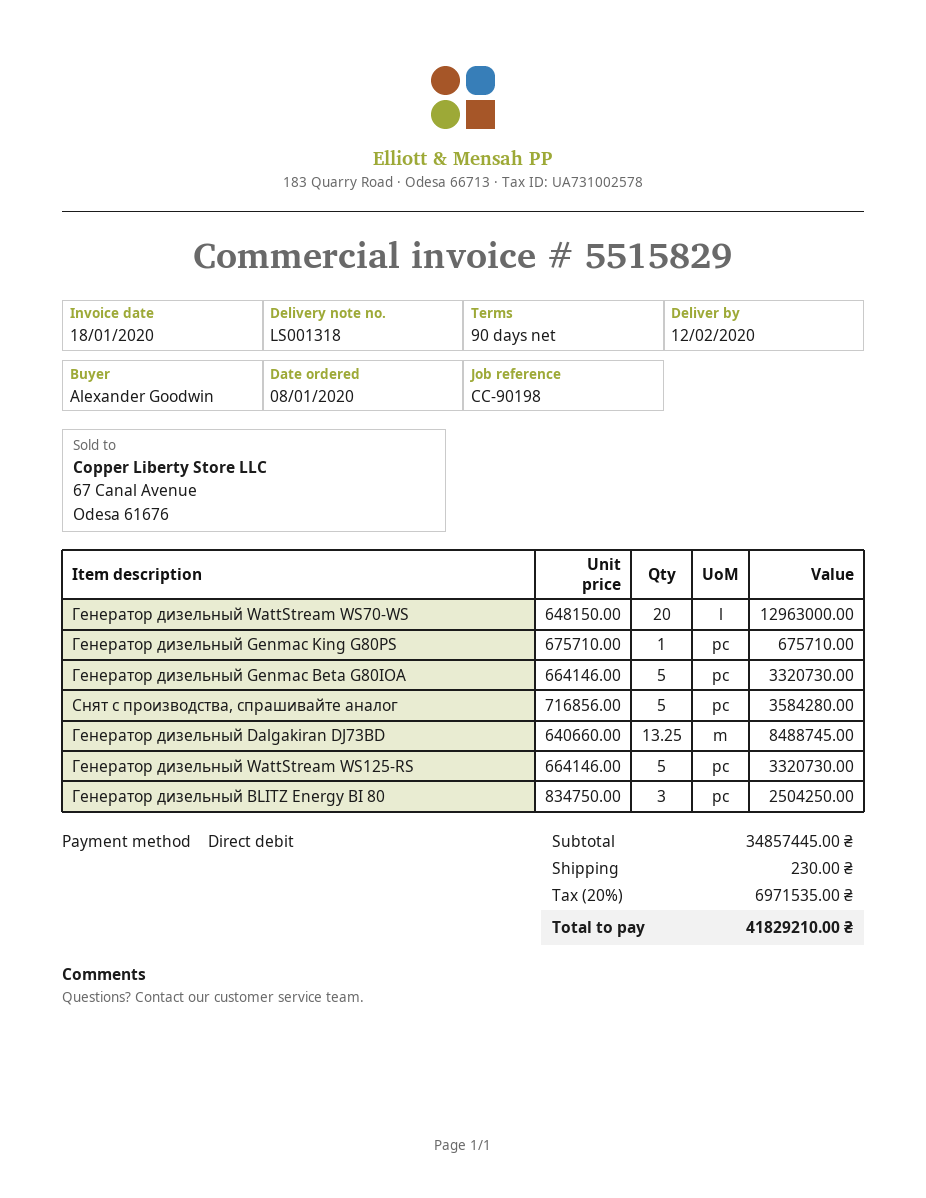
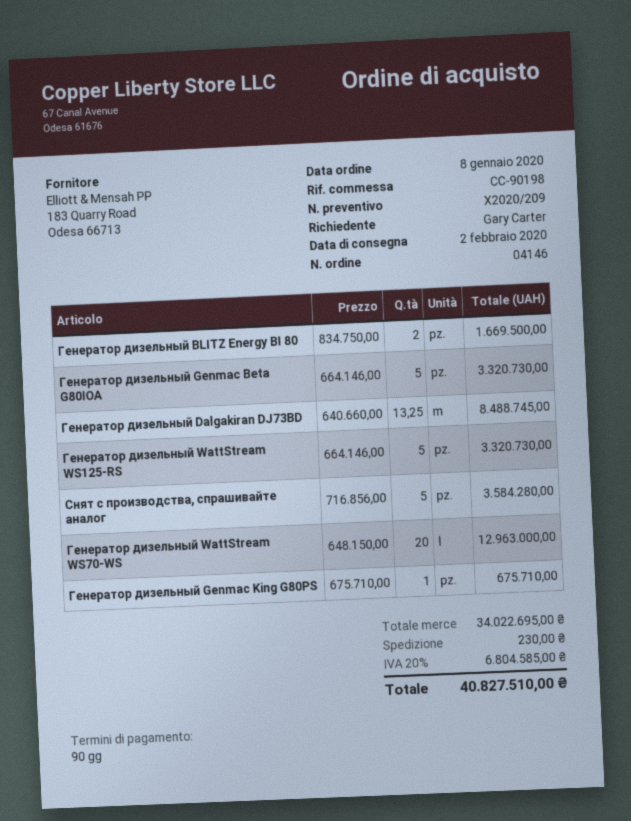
delivery date: 2020-02-12 -> 2020-02-02
ordered by: Alexander Goodwin -> Gary Carter
Генератор дизельный BLITZ Energy BI 80: 3 x 834750.00 = 2504250.00 -> 2 x 834750.00 = 1669500.00
subtotal: 34857445.00 -> 34022695.00
tax: 20% = 6971535.00 -> 20% = 6804585.00
total: 41829210.00 -> 40827510.00

